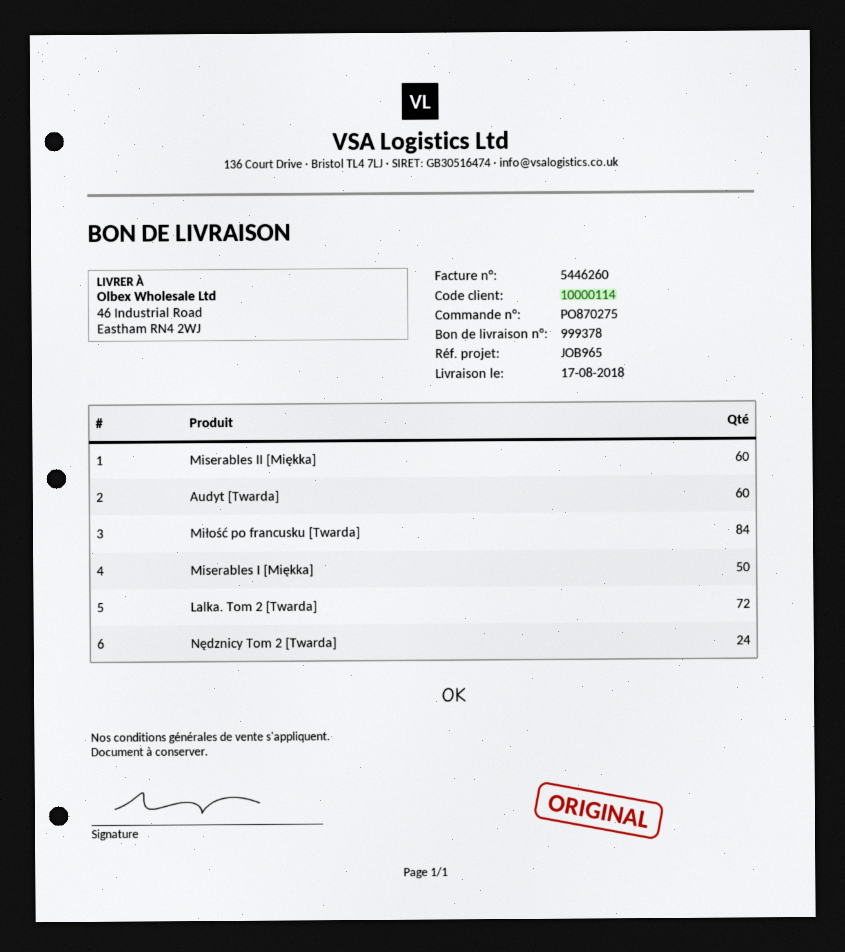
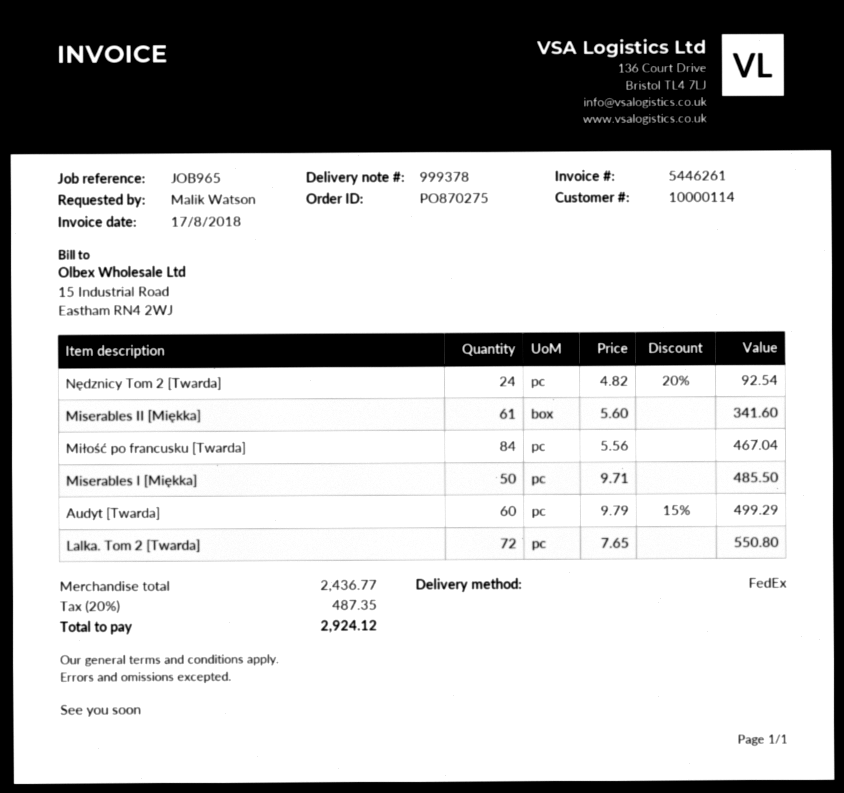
invoice number: 5446260 -> 5446261
Miserables II [Miękka]: 60 -> 61

